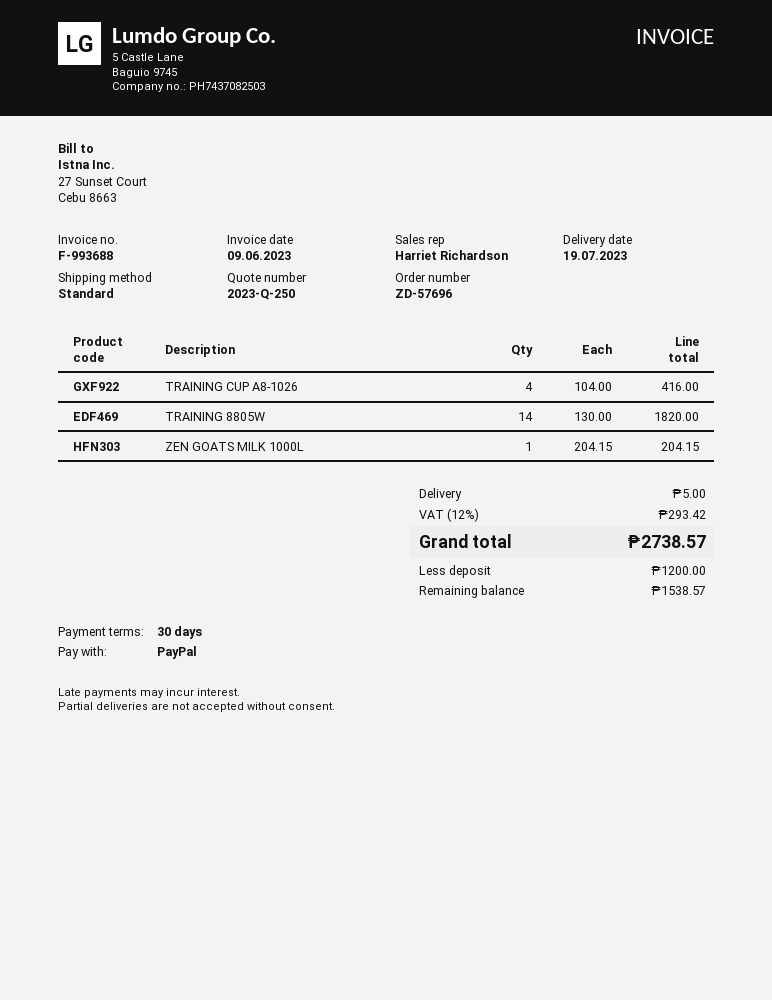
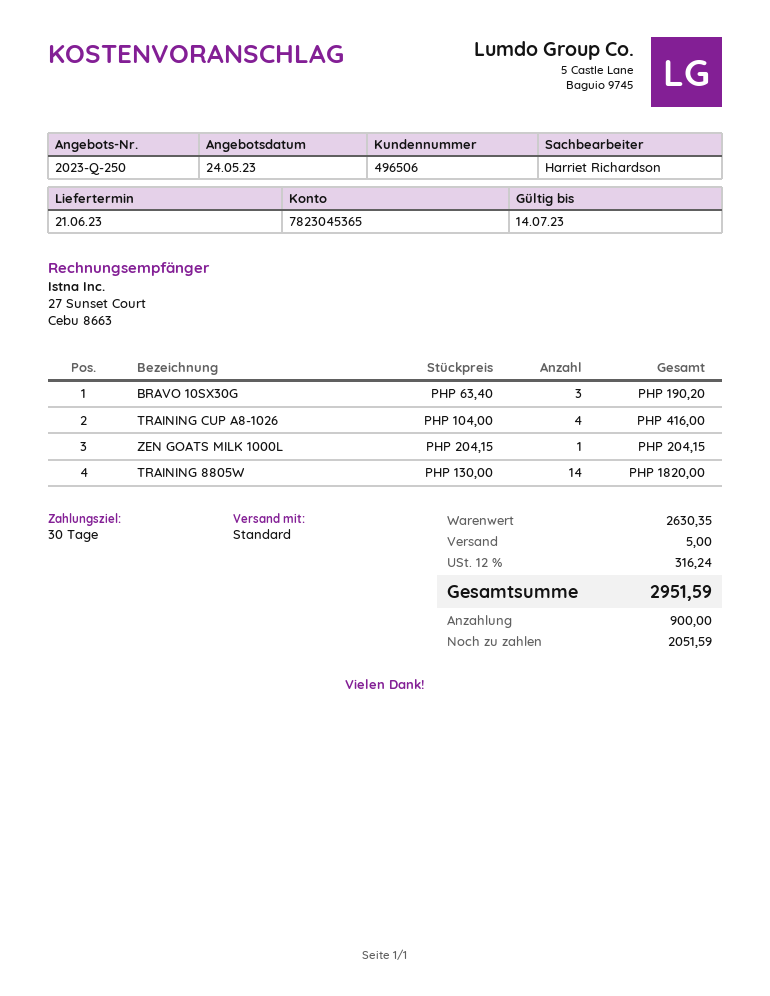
delivery date: 2023-07-19 -> 2023-06-21
BRAVO 10SX30G: none -> 3 x 63.40 = 190.20
tax: 12% = 293.42 -> 12% = 316.24
total: 2738.57 -> 2951.59
deposit: 1200.00 -> 900.00
balance: 1538.57 -> 2051.59

